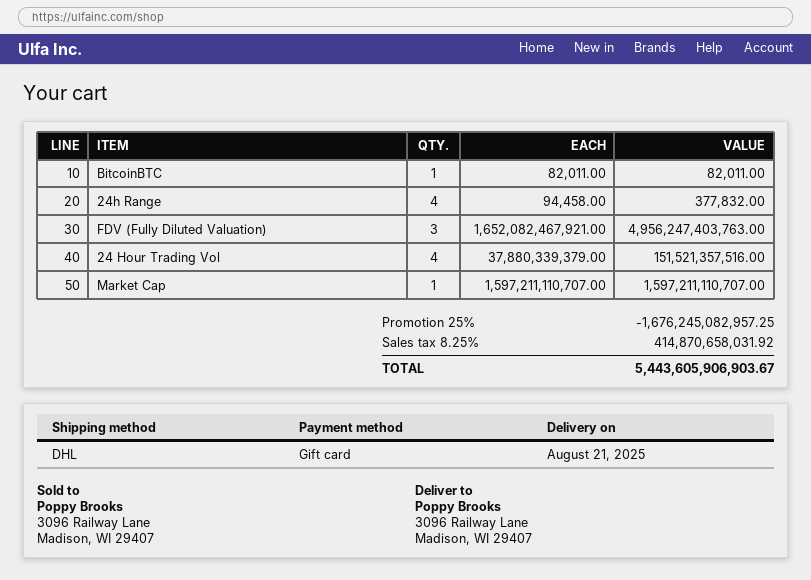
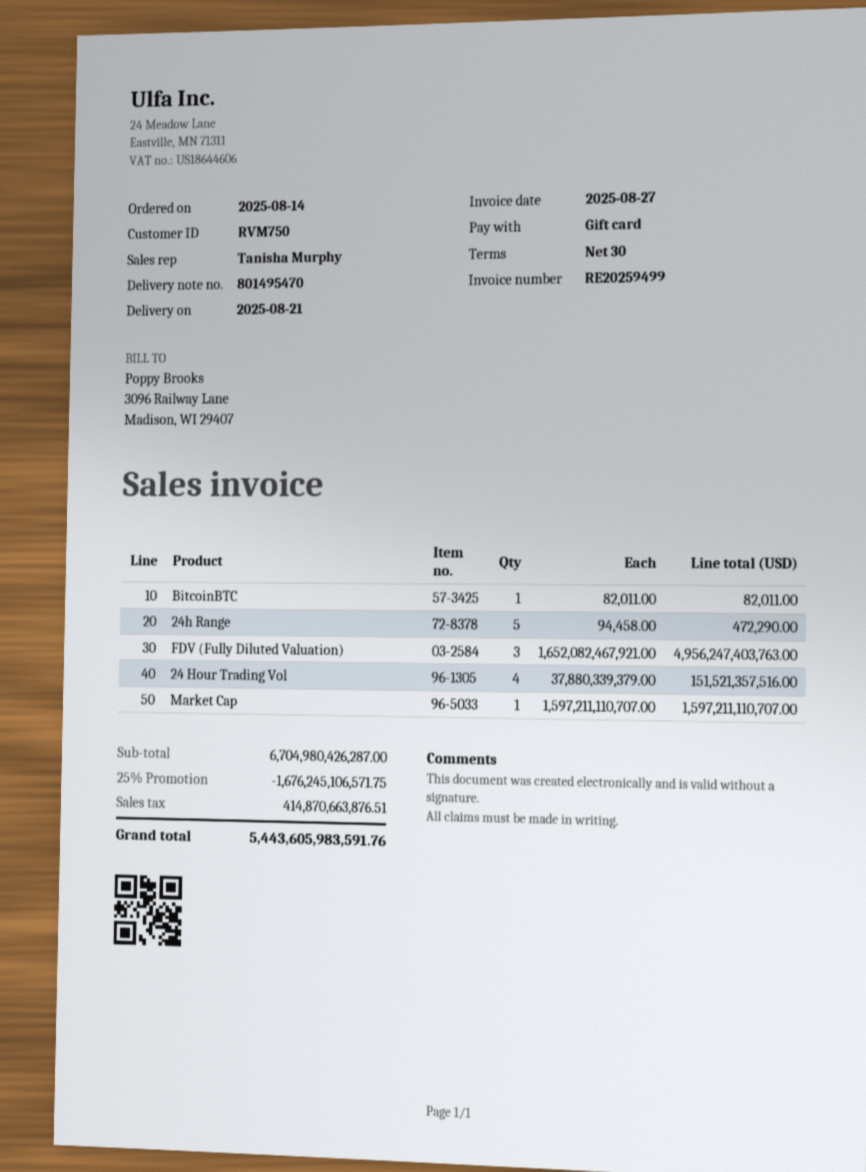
24h Range: 4 x 94458.00 = 377832.00 -> 5 x 94458.00 = 472290.00
discount: 25% = 1676245082957.25 -> 25% = 1676245106571.75
tax: 414870658031.92 -> 414870663876.51
total: 5443605906903.67 -> 5443605983591.76

